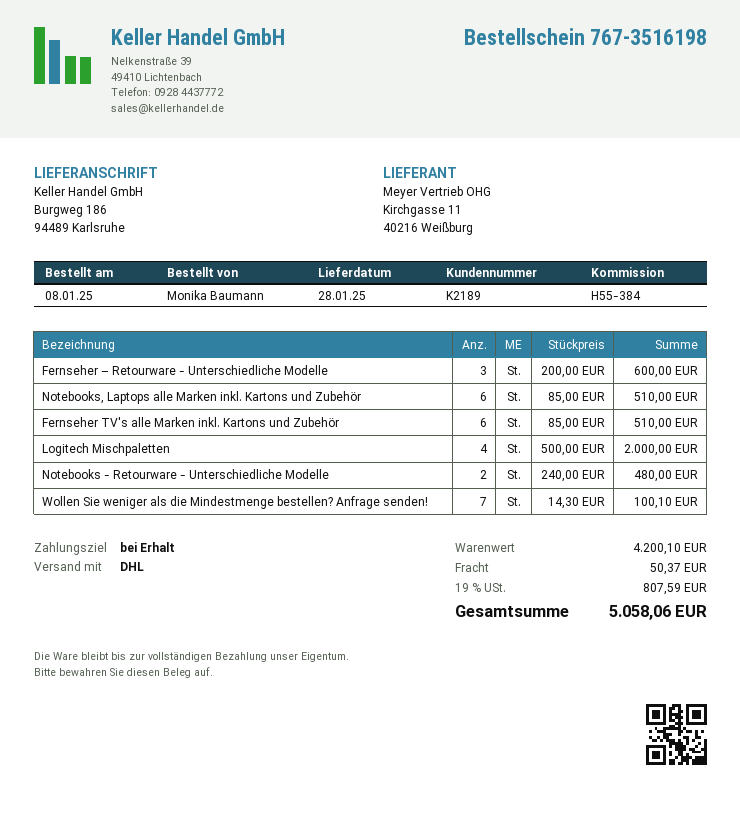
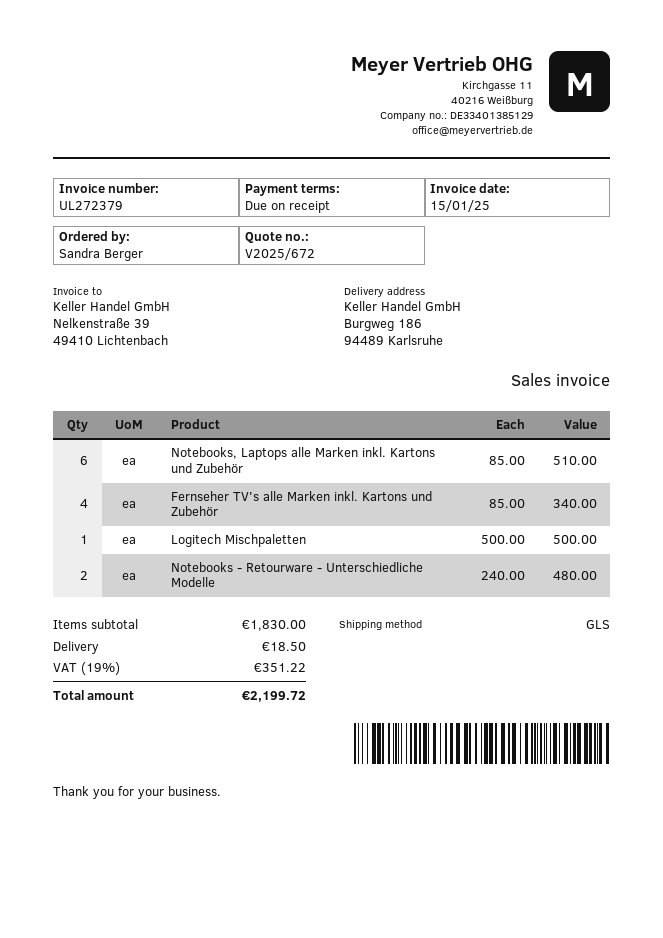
ordered by: Monika Baumann -> Sandra Berger
shipping method: DHL -> GLS
Fernseher – Retourware - Unterschiedliche Modelle: 3 x 200.00 = 600.00 -> none
Fernseher TV's alle Marken inkl. Kartons und Zubehör: 6 x 85.00 = 510.00 -> 4 x 85.00 = 340.00
Logitech Mischpaletten: 4 x 500.00 = 2000.00 -> 1 x 500.00 = 500.00
Wollen Sie weniger als die Mindestmenge bestellen? Anfrage senden!: 7 x 14.30 = 100.10 -> none
subtotal: 4200.10 -> 1830.00
shipping: 50.37 -> 18.50
tax: 19% = 807.59 -> 19% = 351.22
total: 5058.06 -> 2199.72

